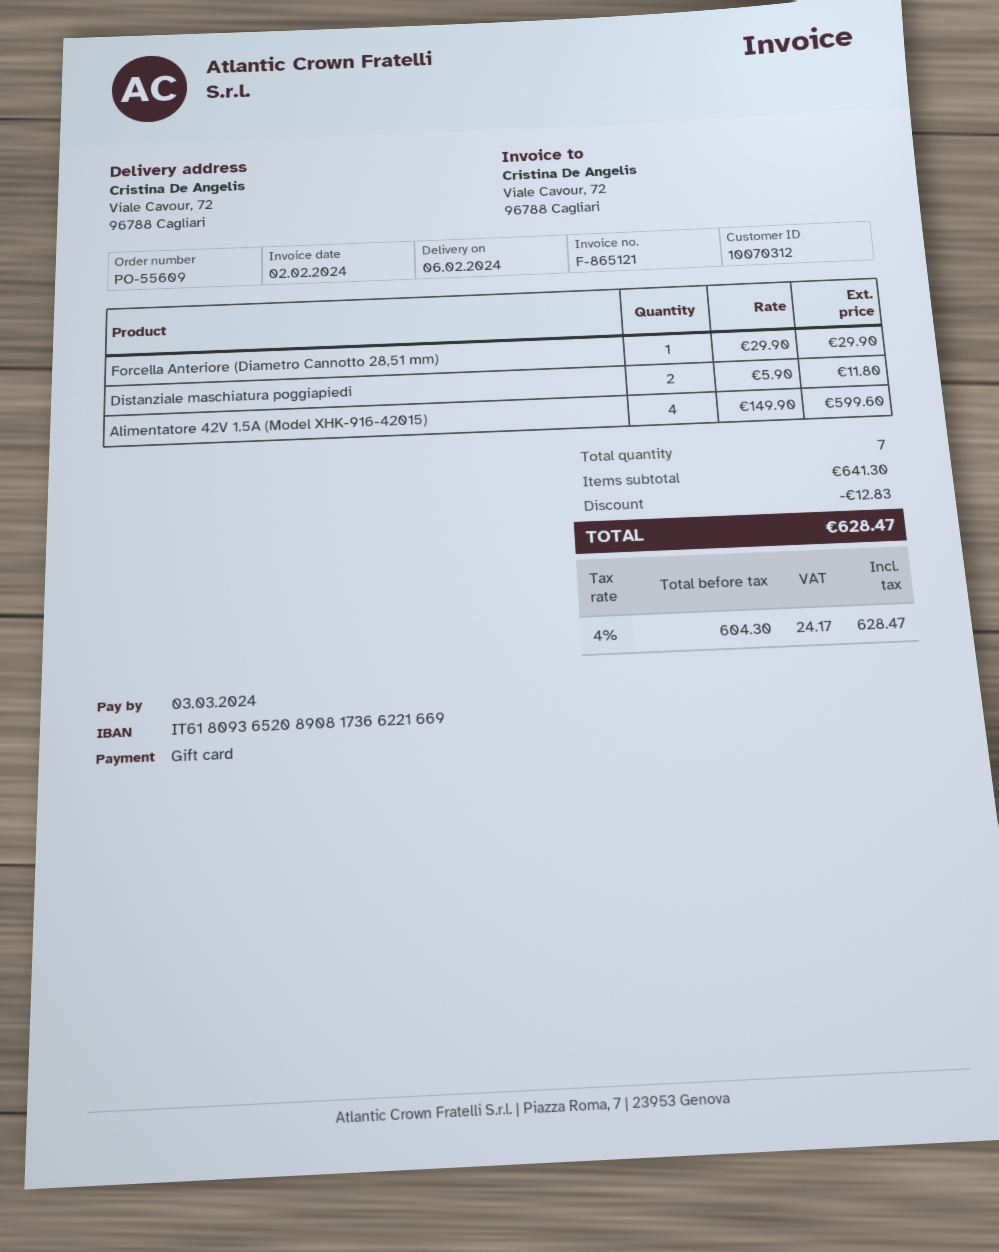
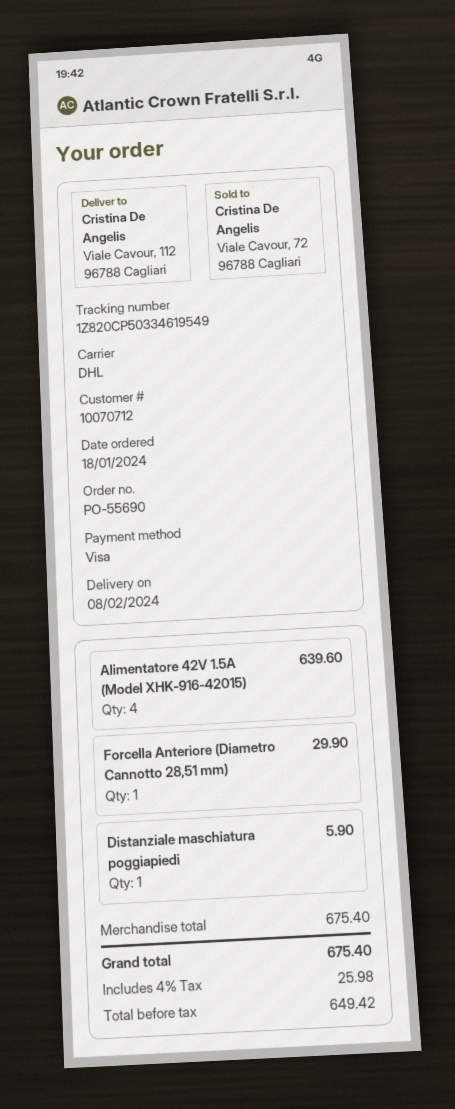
order number: PO-55609 -> PO-55690
delivery date: 2024-02-06 -> 2024-02-08
customer number: 10070312 -> 10070712
payment method: gift card -> Visa
ship to: Viale Cavour, 72, 96788 Cagliari -> Viale Cavour, 112, 96788 Cagliari
Distanziale maschiatura poggiapiedi: 2 for 11.80 -> 1 for 5.90
Alimentatore 42V 1.5A (Model XHK-916-42015): 4 for 599.60 -> 4 for 639.60
subtotal: 641.30 -> 675.40
discount: 12.83 -> none
net: 604.30 -> 649.42
tax: 4% = 24.17 -> 4% = 25.98
total: 628.47 -> 675.40

